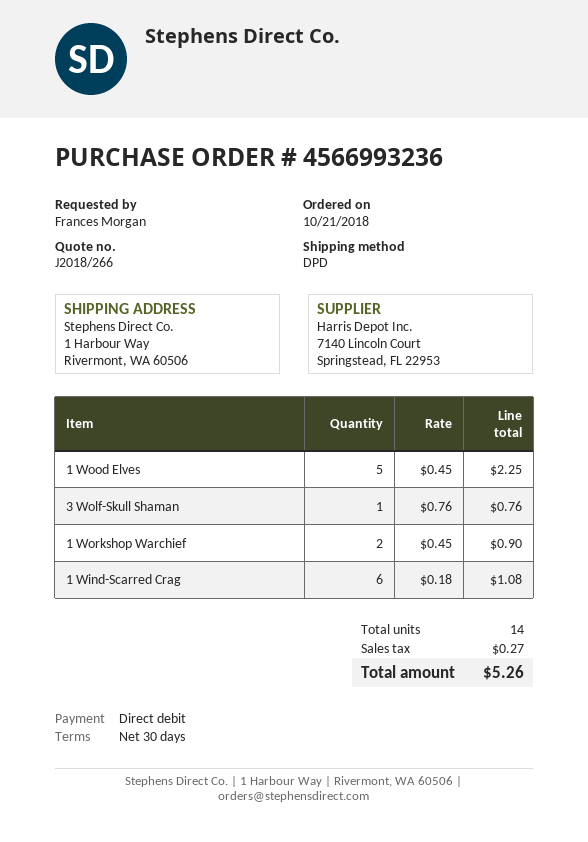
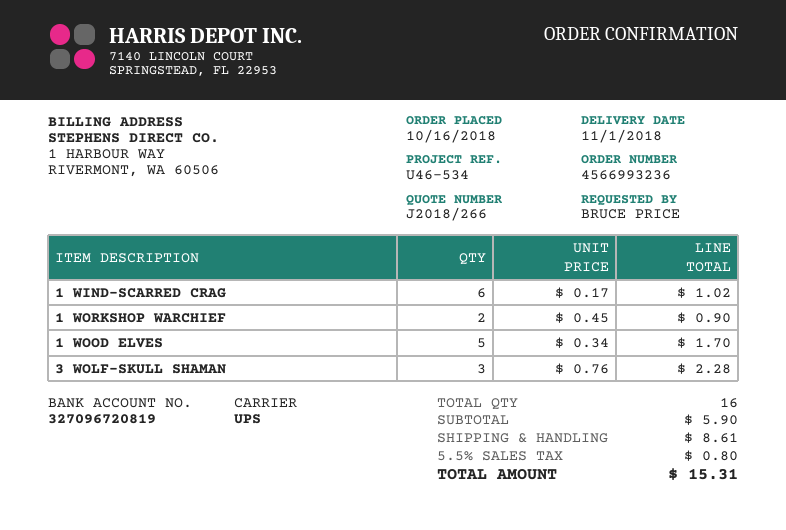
order date: 2018-10-21 -> 2018-10-16
ordered by: Frances Morgan -> BRUCE PRICE
shipping method: DPD -> UPS
1 Wood Elves: 5 x 0.45 = 2.25 -> 5 x 0.34 = 1.70
3 Wolf-Skull Shaman: 1 x 0.76 = 0.76 -> 3 x 0.76 = 2.28
1 Wind-Scarred Crag: 6 x 0.18 = 1.08 -> 6 x 0.17 = 1.02
total quantity: 14 -> 16
shipping: none -> 8.61
tax: 0.27 -> 0.80
total: 5.26 -> 15.31

